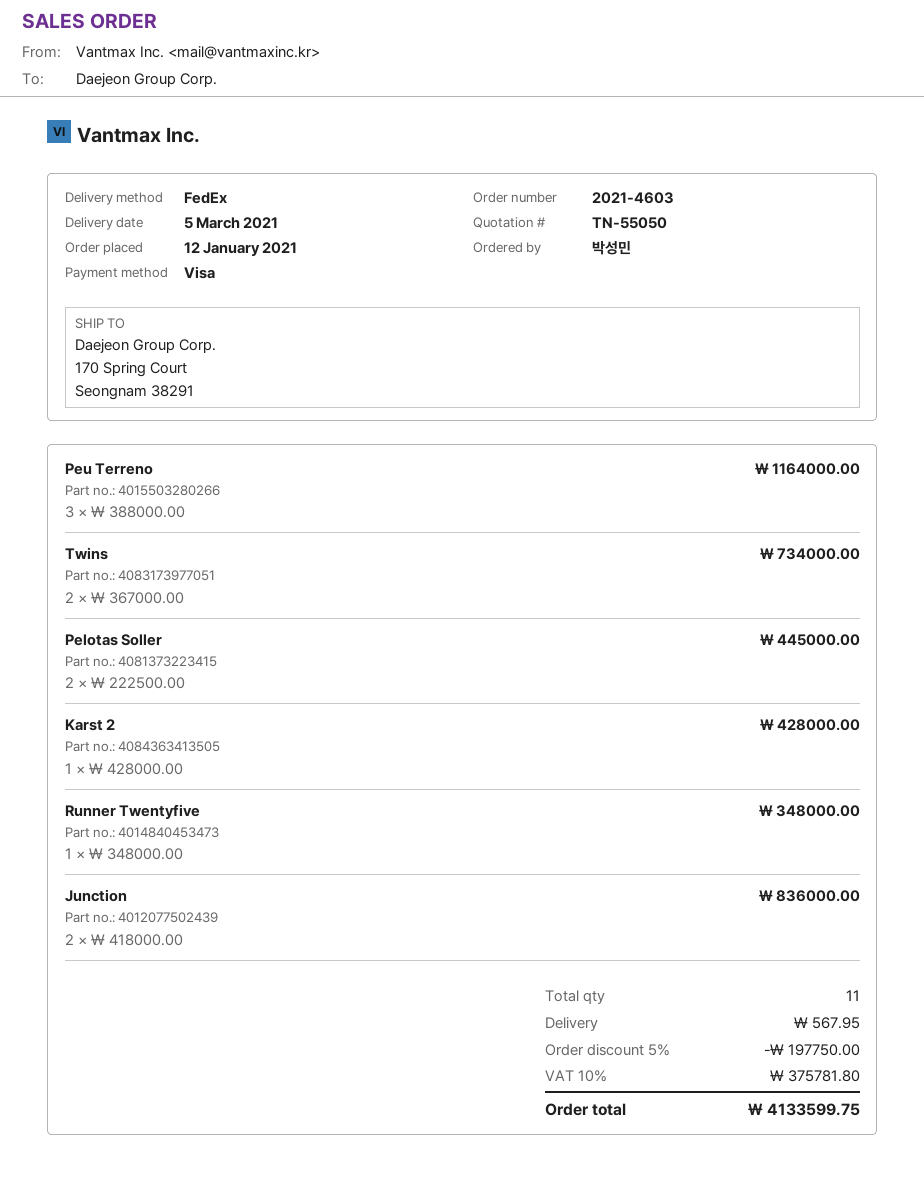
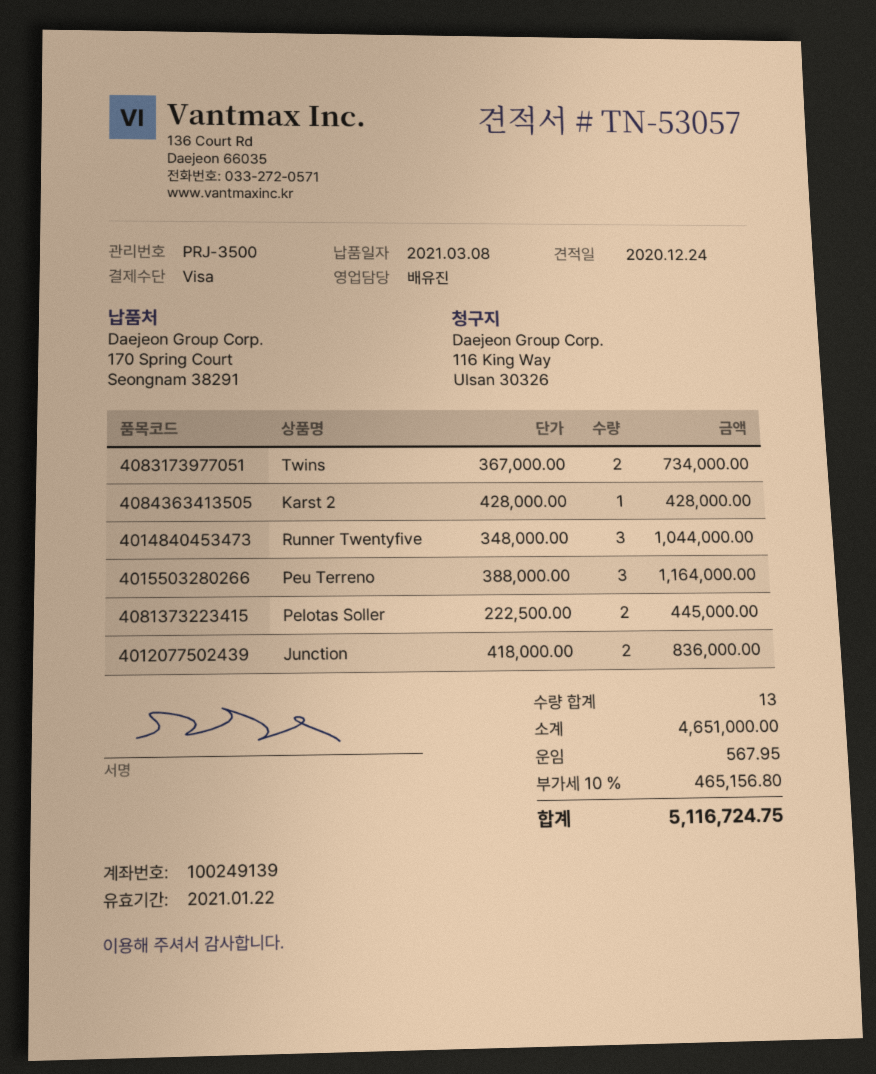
quote number: TN-55050 -> TN-53057
delivery date: 2021-03-05 -> 2021-03-08
Runner Twentyfive: 1 x 348000.00 = 348000.00 -> 3 x 348000.00 = 1044000.00
total quantity: 11 -> 13
discount: 5% = 197750.00 -> none
tax: 10% = 375781.80 -> 10% = 465156.80
total: 4133599.75 -> 5116724.75

